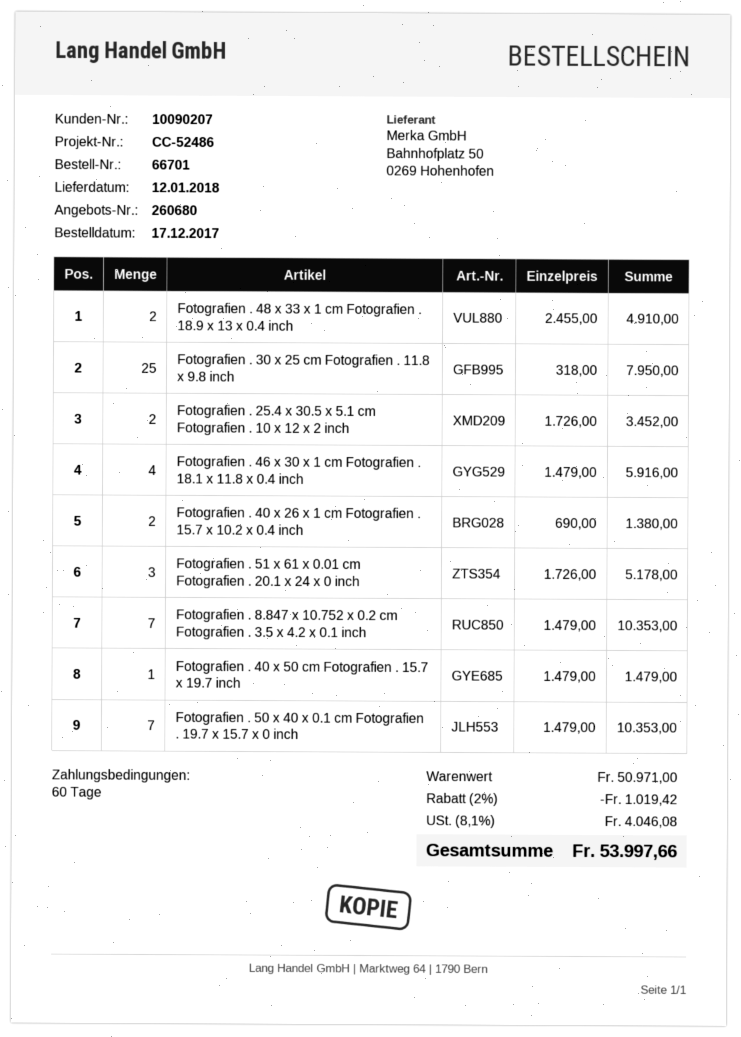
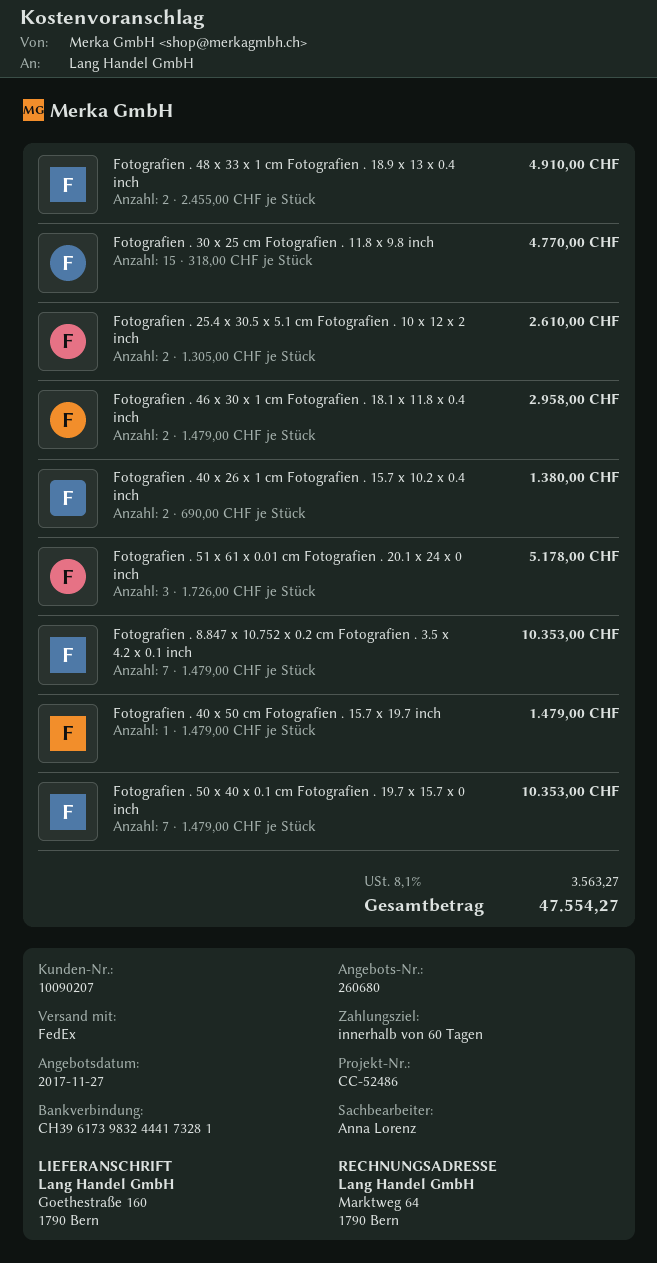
Fotografien . 30 x 25 cm Fotografien . 11.8 x 9.8 inch: 25 x 318.00 = 7950.00 -> 15 x 318.00 = 4770.00
Fotografien . 25.4 x 30.5 x 5.1 cm Fotografien . 10 x 12 x 2 inch: 2 x 1726.00 = 3452.00 -> 2 x 1305.00 = 2610.00
Fotografien . 46 x 30 x 1 cm Fotografien . 18.1 x 11.8 x 0.4 inch: 4 x 1479.00 = 5916.00 -> 2 x 1479.00 = 2958.00
discount: 2% = 1019.42 -> none
tax: 8.1% = 4046.08 -> 8.1% = 3563.27
total: 53997.66 -> 47554.27

